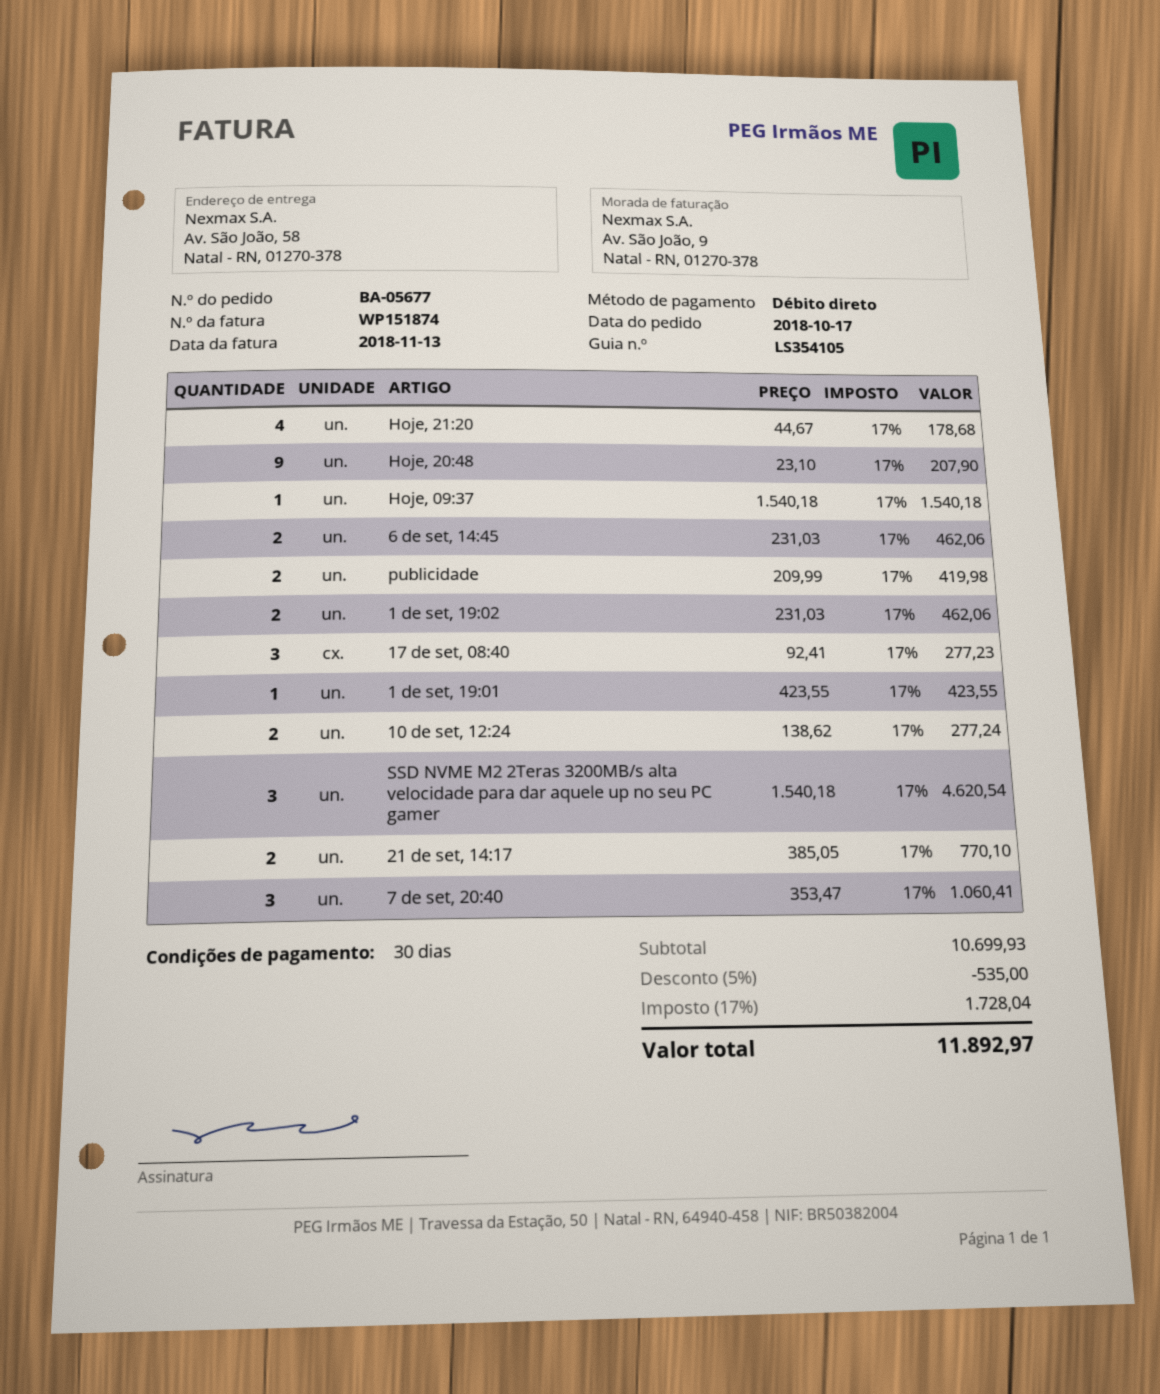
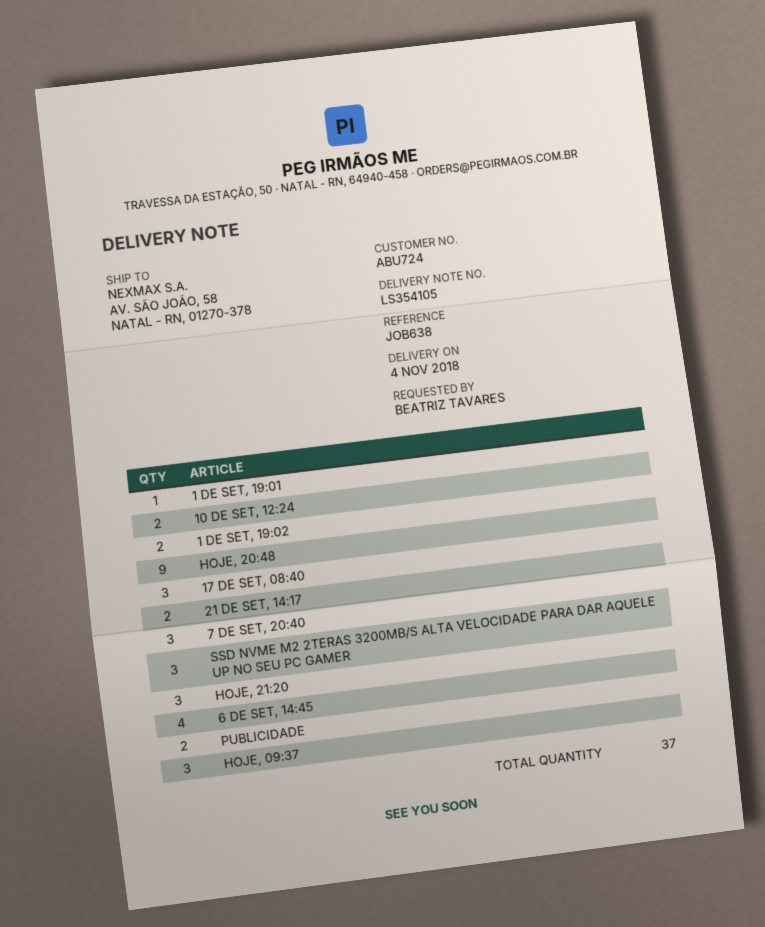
Hoje, 21:20: 4 -> 3
Hoje, 09:37: 1 -> 3
6 de set, 14:45: 2 -> 4

